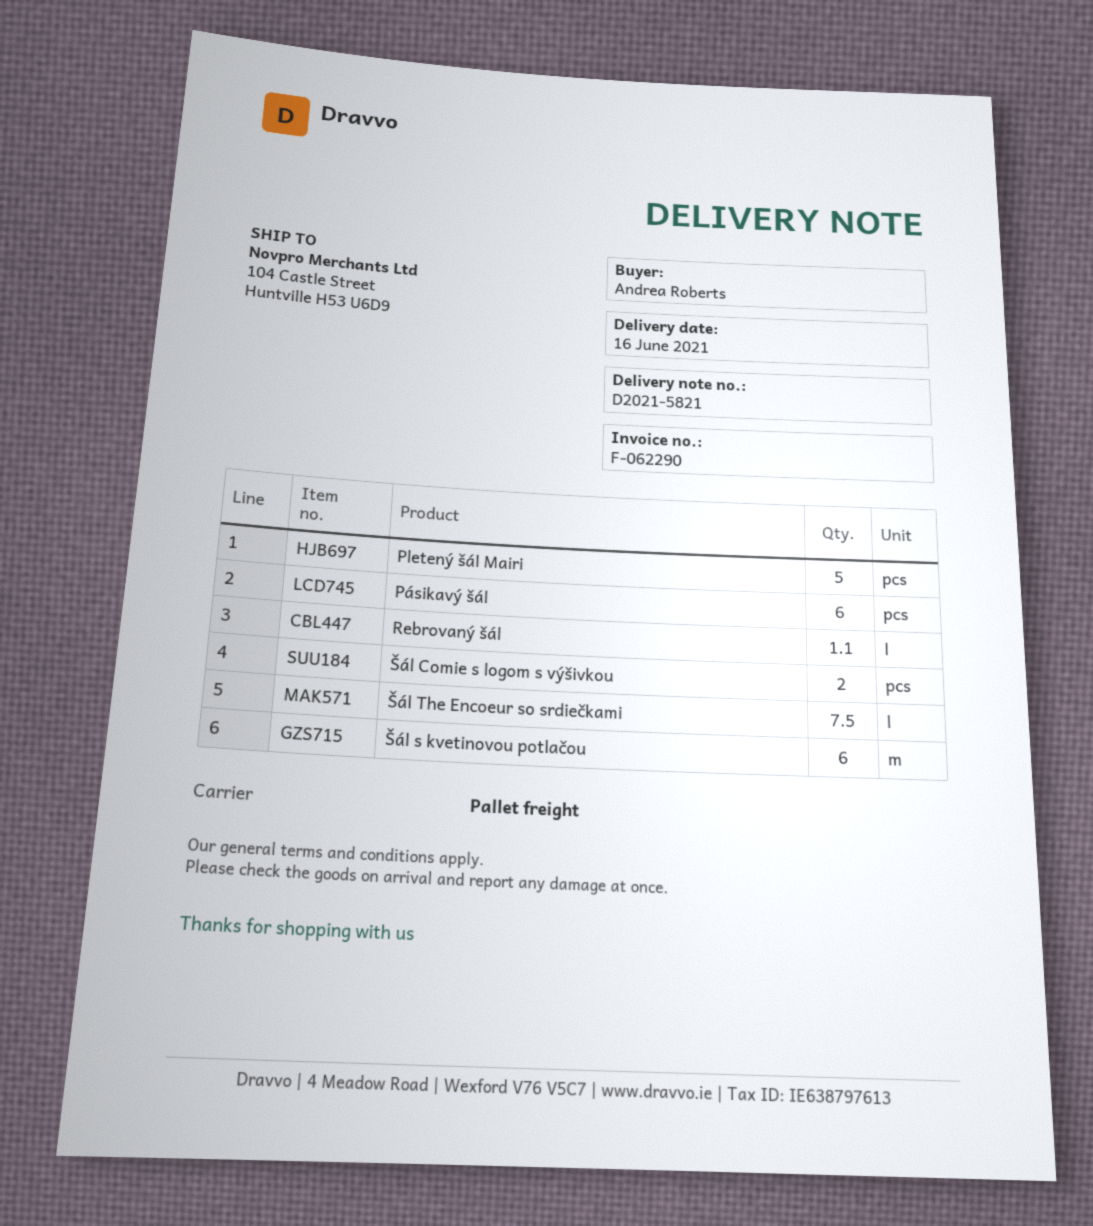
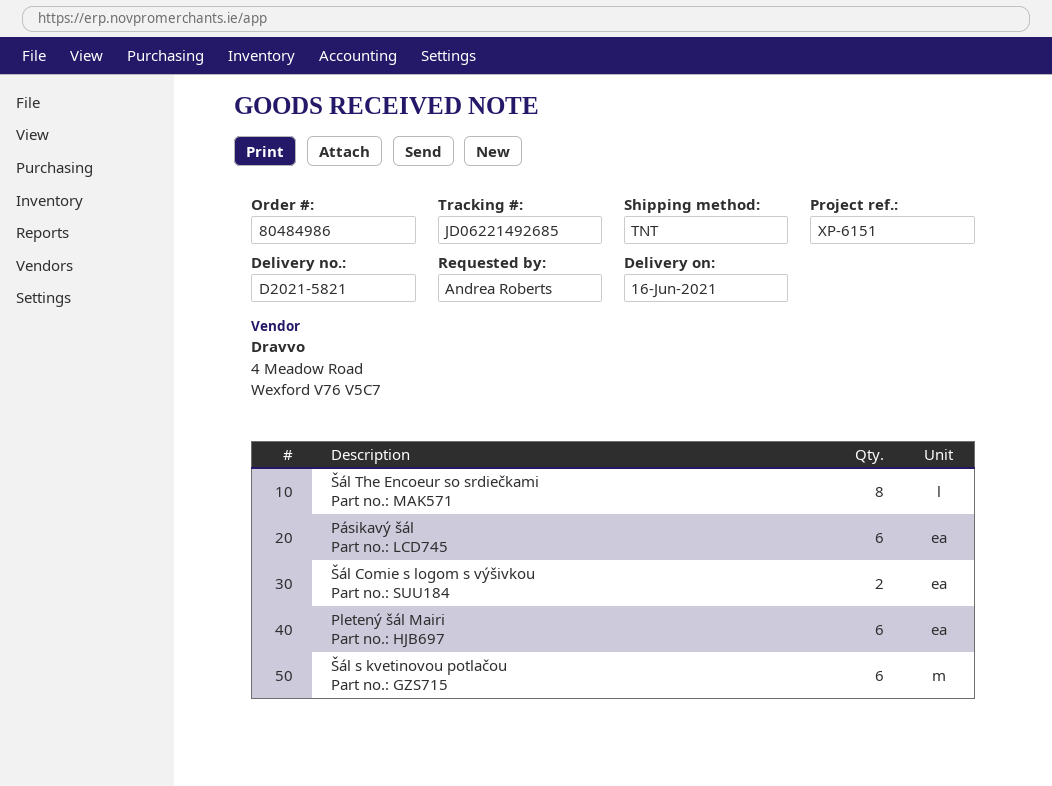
shipping method: pallet freight -> TNT
Pletený šál Mairi: 5 -> 6
Rebrovaný šál: 1.1 -> none
Šál The Encoeur so srdiečkami: 7.5 -> 8

